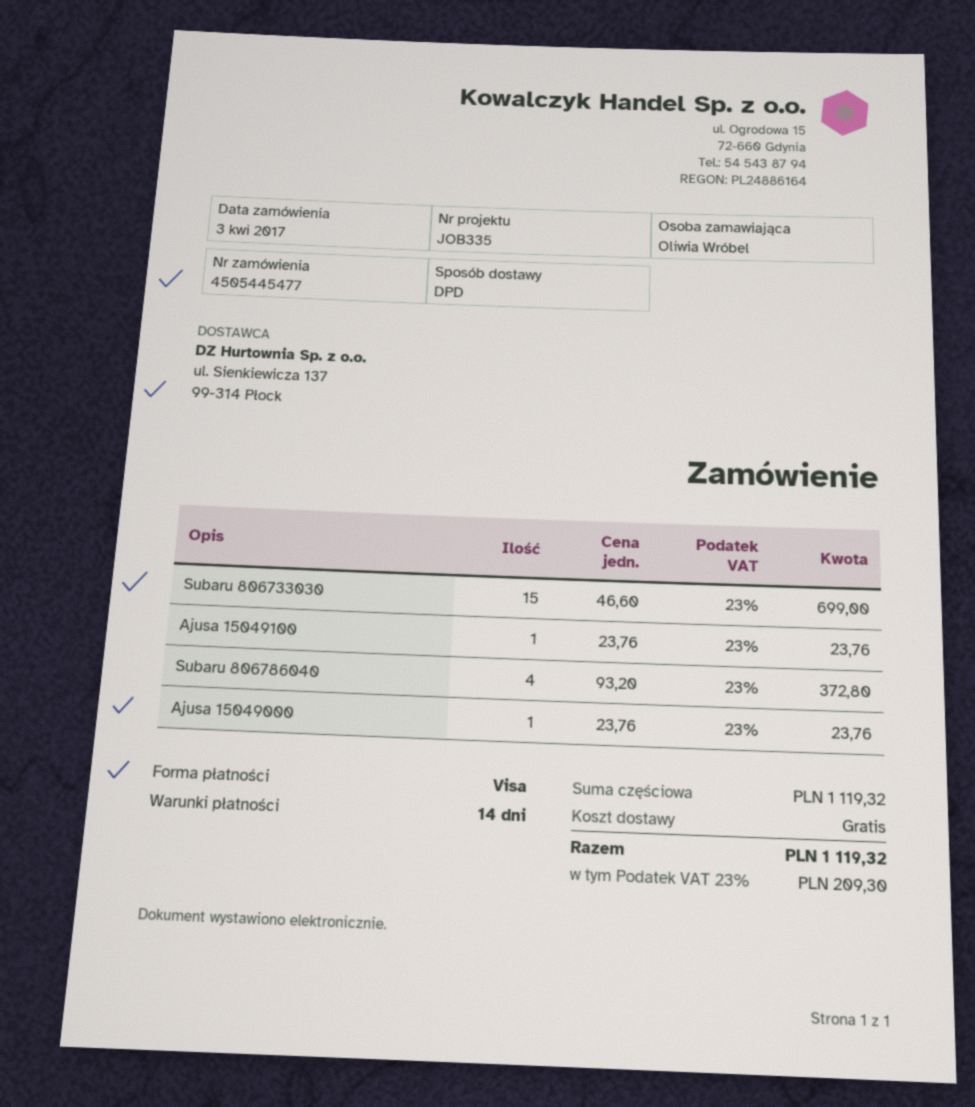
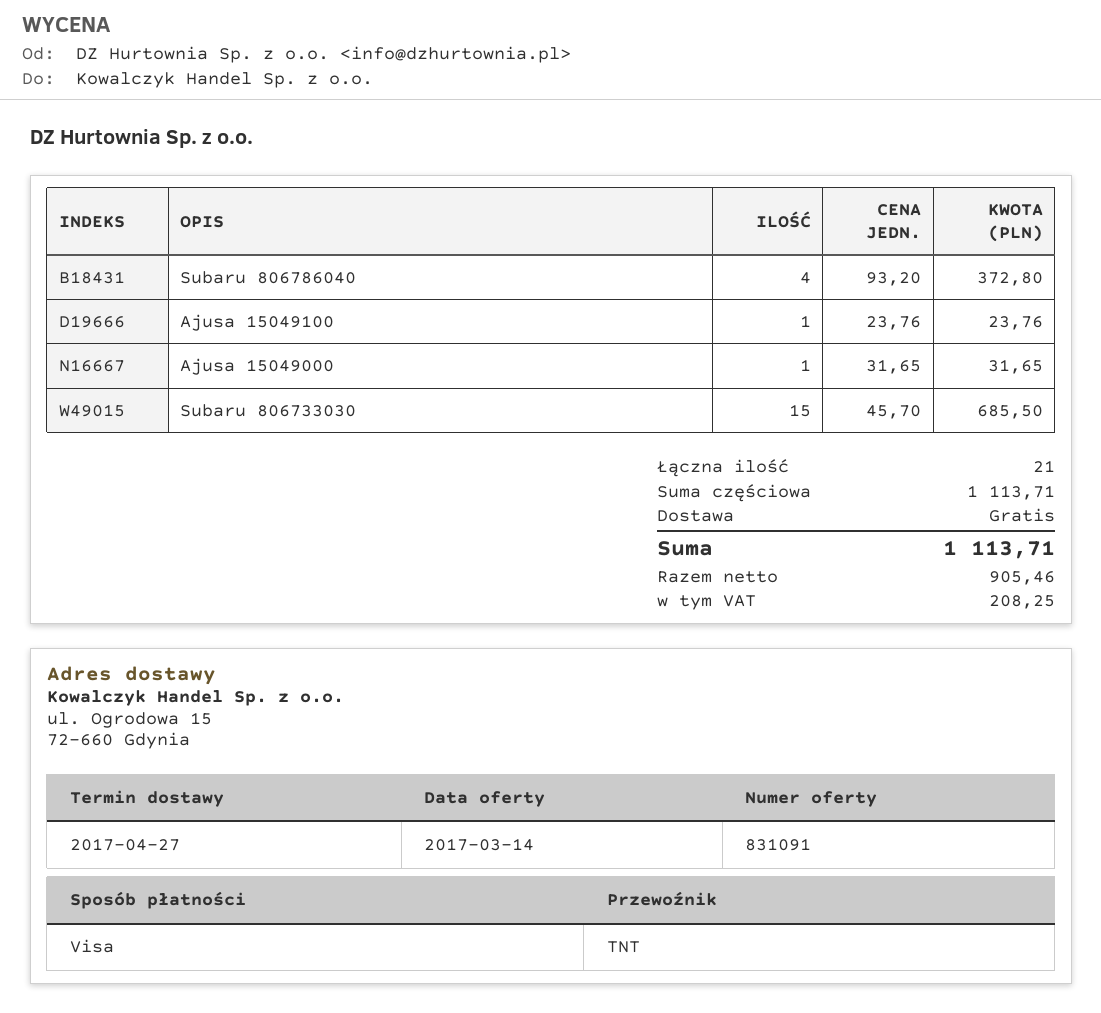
shipping method: DPD -> TNT
Subaru 806733030: 15 x 46.60 = 699.00 -> 15 x 45.70 = 685.50
Ajusa 15049000: 1 x 23.76 = 23.76 -> 1 x 31.65 = 31.65
subtotal: 1119.32 -> 1113.71
tax: 209.30 -> 208.25
total: 1119.32 -> 1113.71

